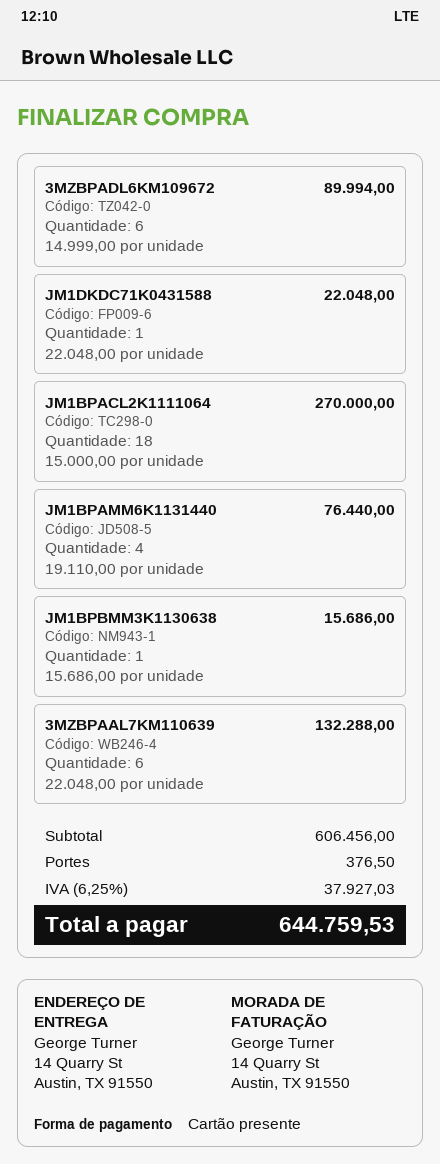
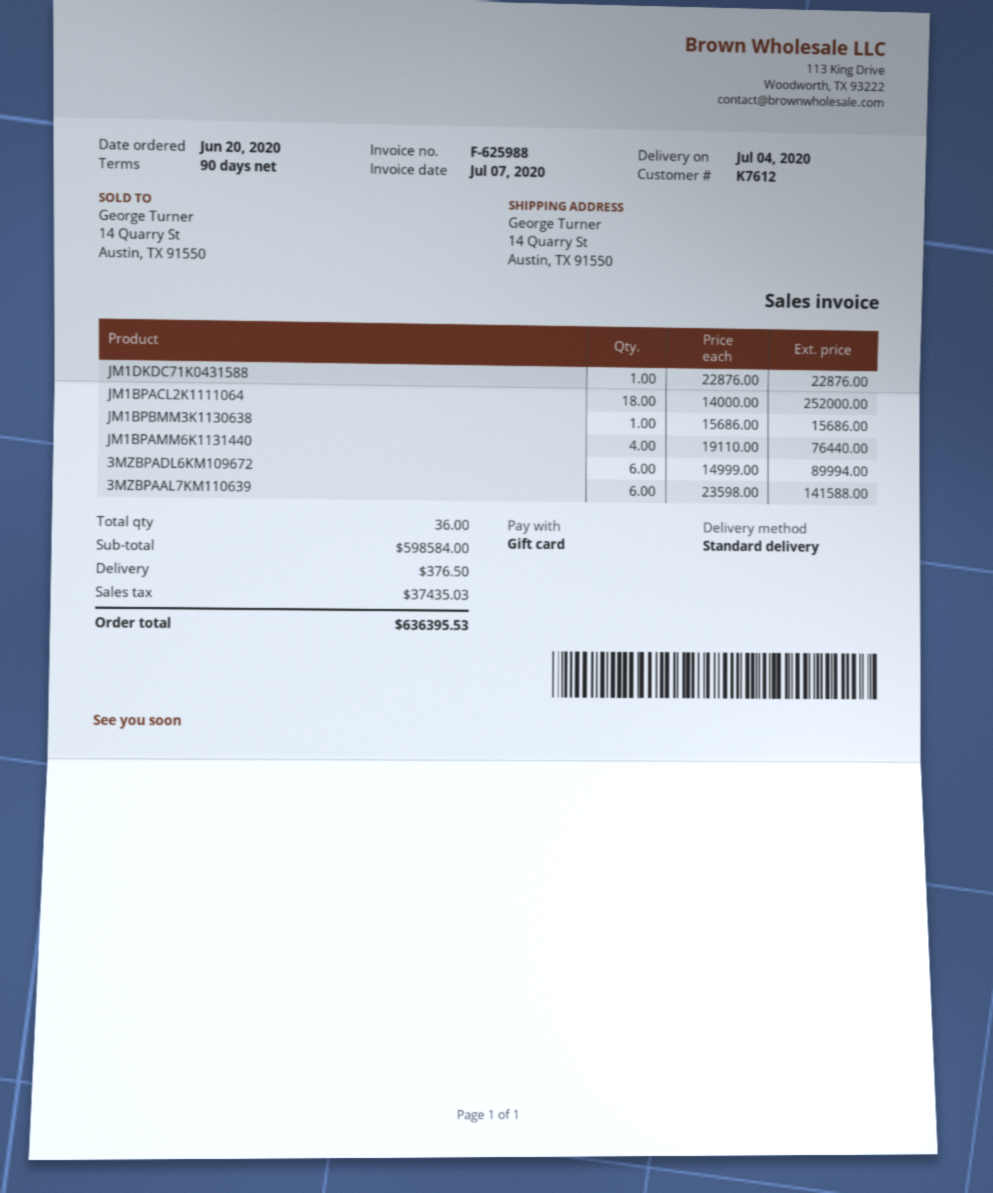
JM1DKDC71K0431588: 1 x 22048.00 = 22048.00 -> 1 x 22876.00 = 22876.00
JM1BPACL2K1111064: 18 x 15000.00 = 270000.00 -> 18 x 14000.00 = 252000.00
3MZBPAAL7KM110639: 6 x 22048.00 = 132288.00 -> 6 x 23598.00 = 141588.00
subtotal: 606456.00 -> 598584.00
tax: 37927.03 -> 37435.03
total: 644759.53 -> 636395.53

